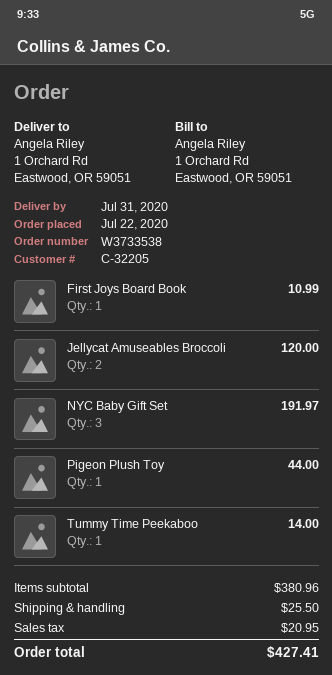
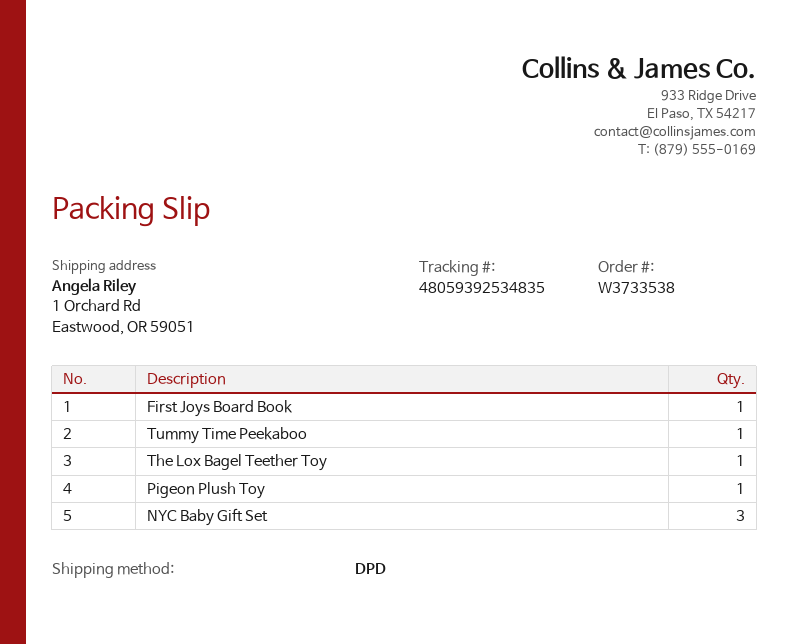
Jellycat Amuseables Broccoli: 2 -> none
The Lox Bagel Teether Toy: none -> 1

